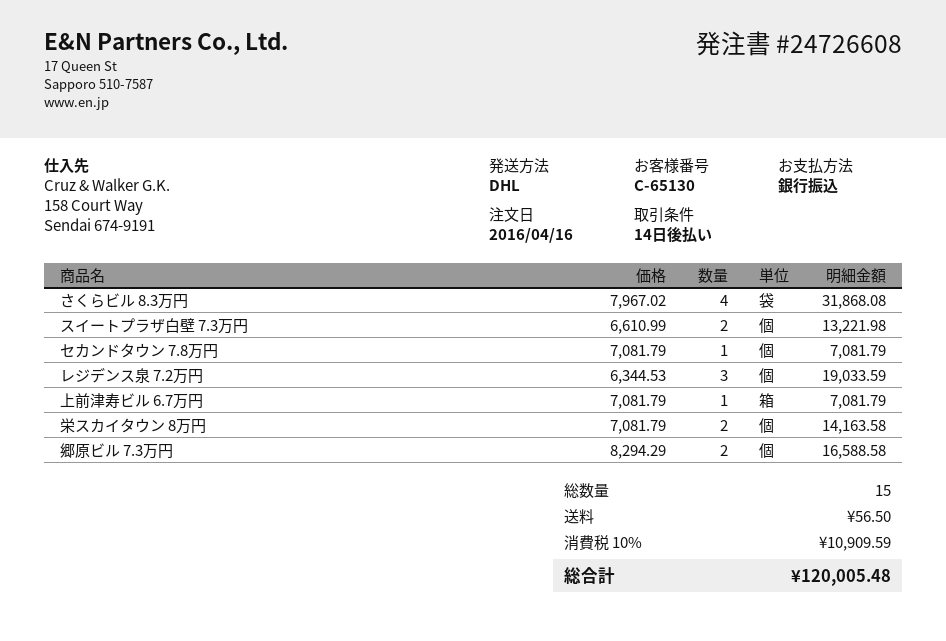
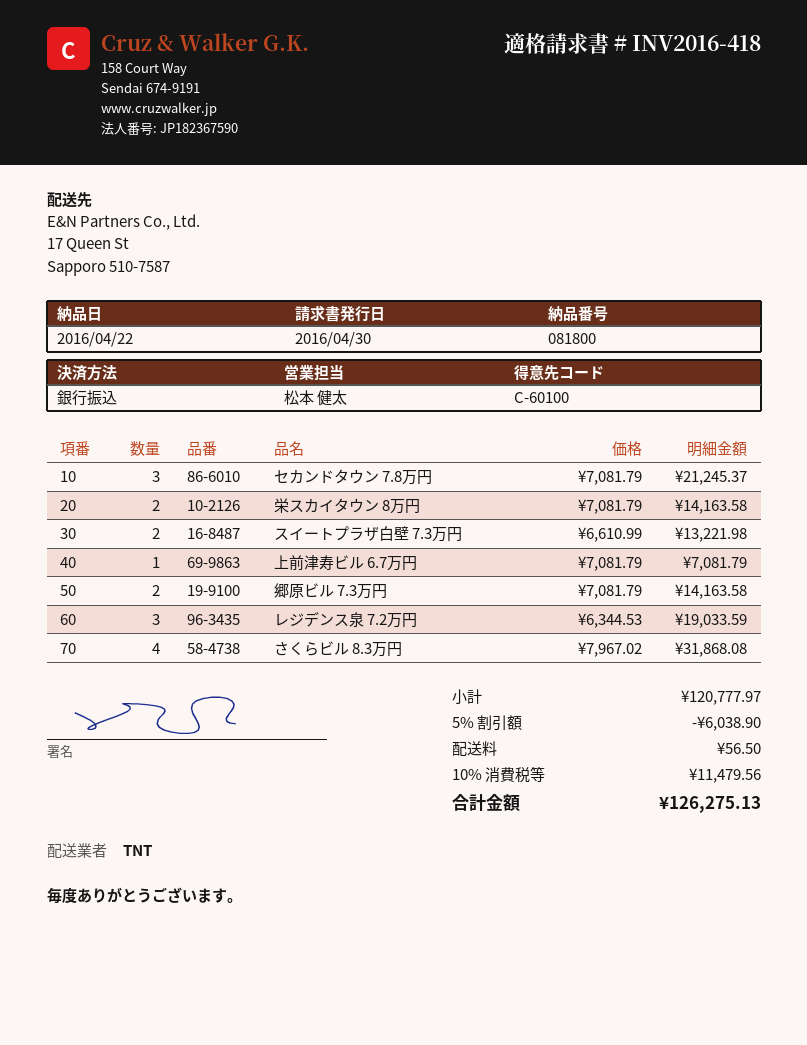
customer number: C-65130 -> C-60100
shipping method: DHL -> TNT
セカンドタウン 7.8万円: 1 x 7081.79 = 7081.79 -> 3 x 7081.79 = 21245.37
郷原ビル 7.3万円: 2 x 8294.29 = 16588.58 -> 2 x 7081.79 = 14163.58
discount: none -> 5% = 6038.90
tax: 10% = 10909.59 -> 10% = 11479.56
total: 120005.48 -> 126275.13

